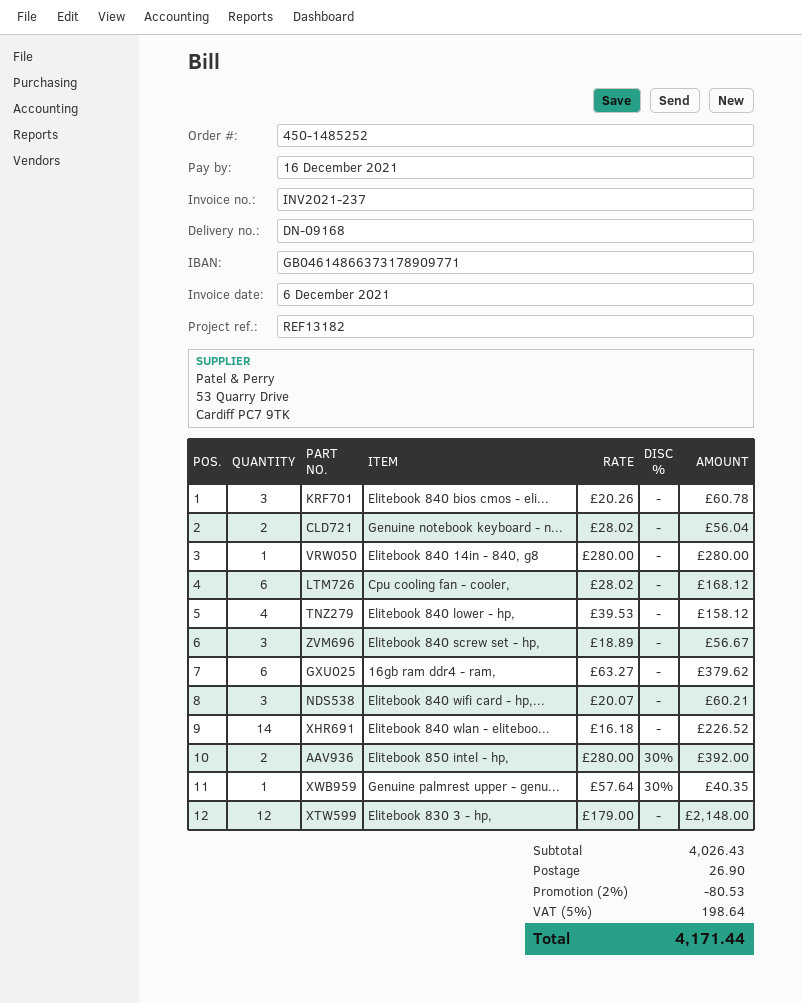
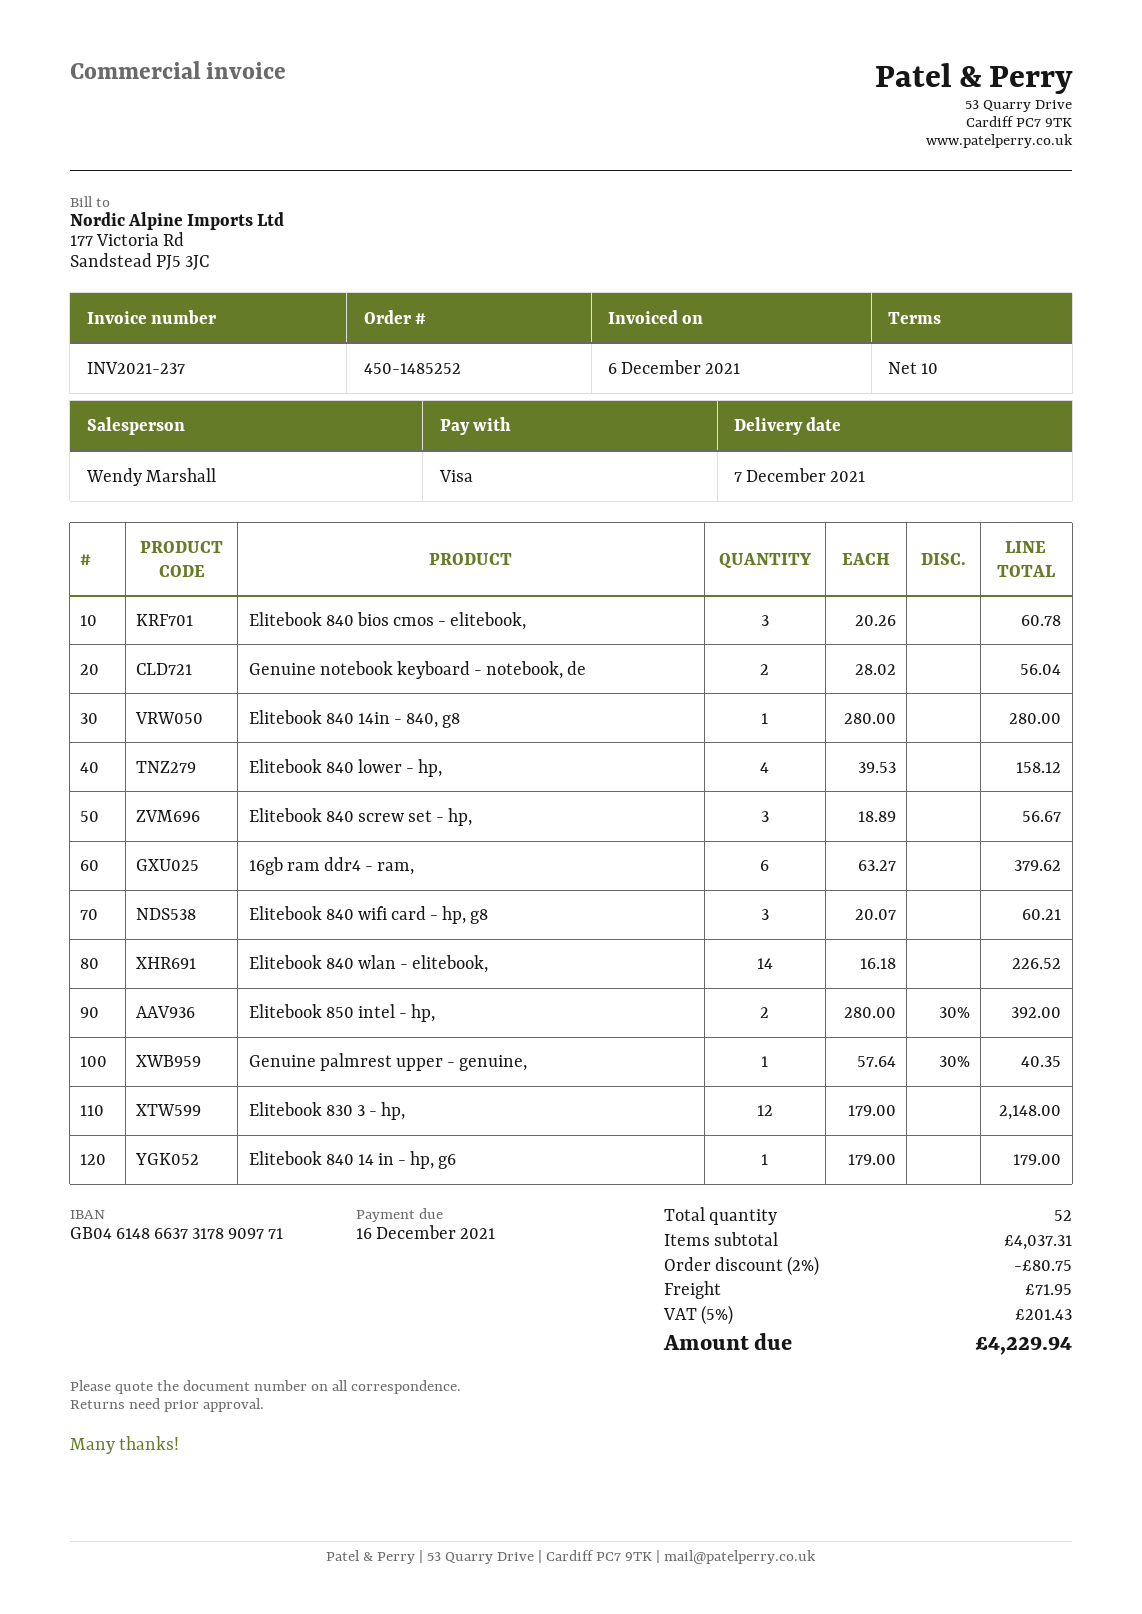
Cpu cooling fan - cooler,: 6 x 28.02 = 168.12 -> none
Elitebook 840 14 in - hp, g6: none -> 1 x 179.00 = 179.00
subtotal: 4026.43 -> 4037.31
discount: 2% = 80.53 -> 2% = 80.75
shipping: 26.90 -> 71.95
tax: 5% = 198.64 -> 5% = 201.43
total: 4171.44 -> 4229.94

